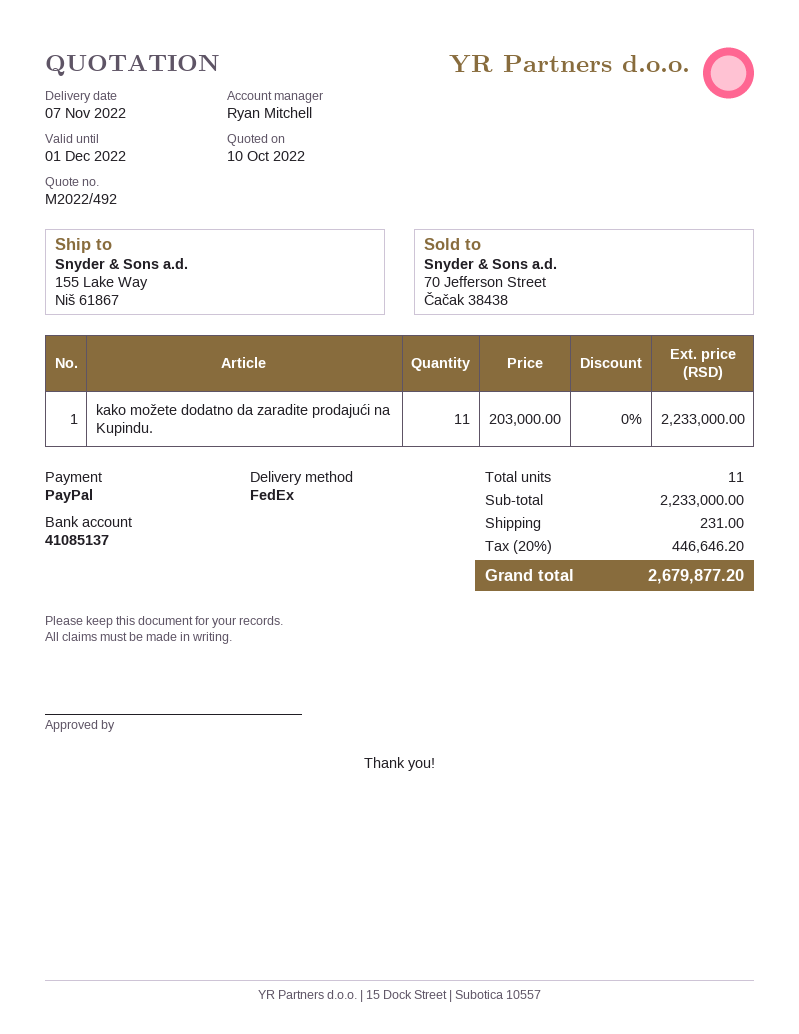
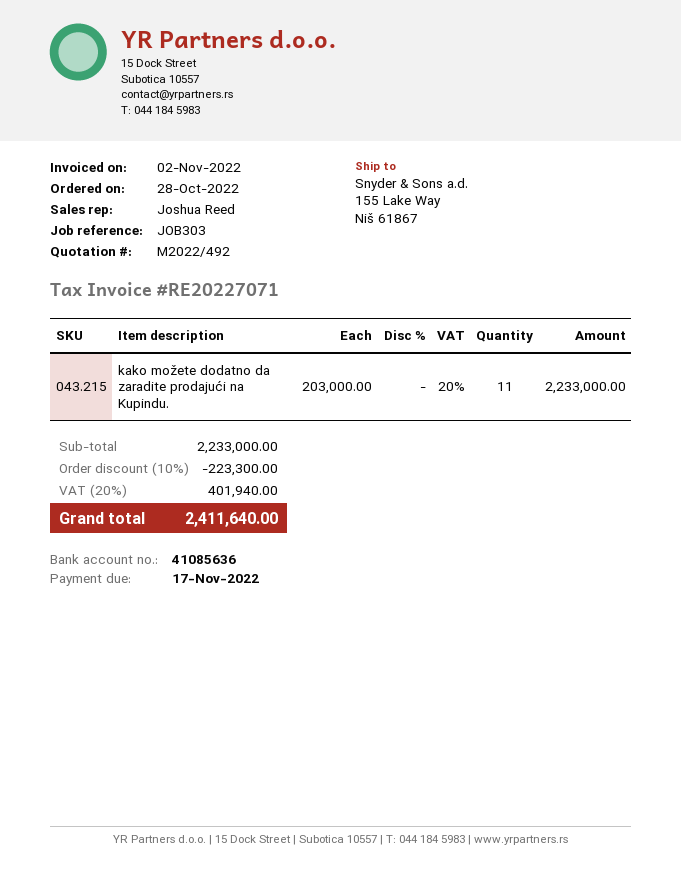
sales rep: Ryan Mitchell -> Joshua Reed
bank account: 41085137 -> 41085636
discount: none -> 10% = 223300.00
shipping: 231.00 -> none
tax: 20% = 446646.20 -> 20% = 401940.00
total: 2679877.20 -> 2411640.00

